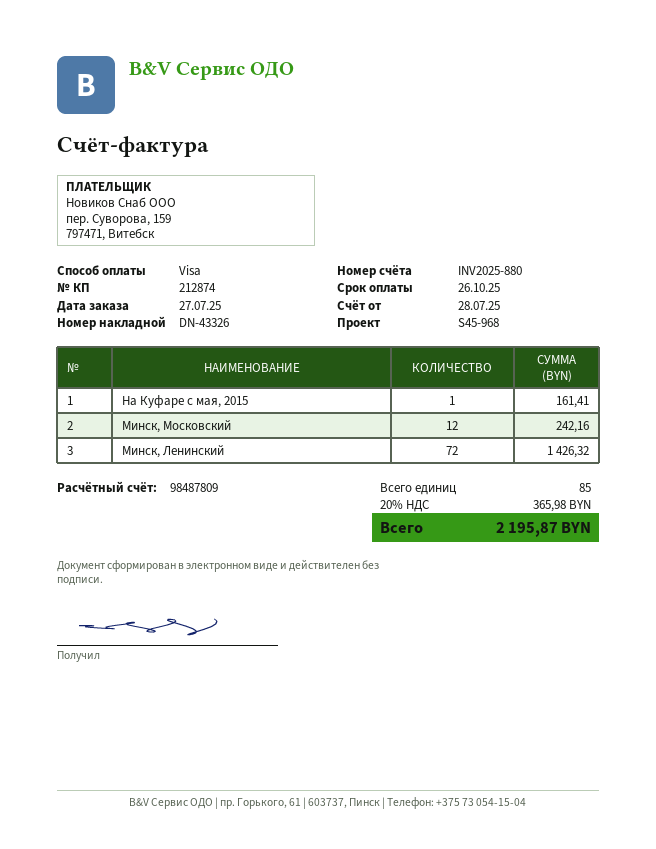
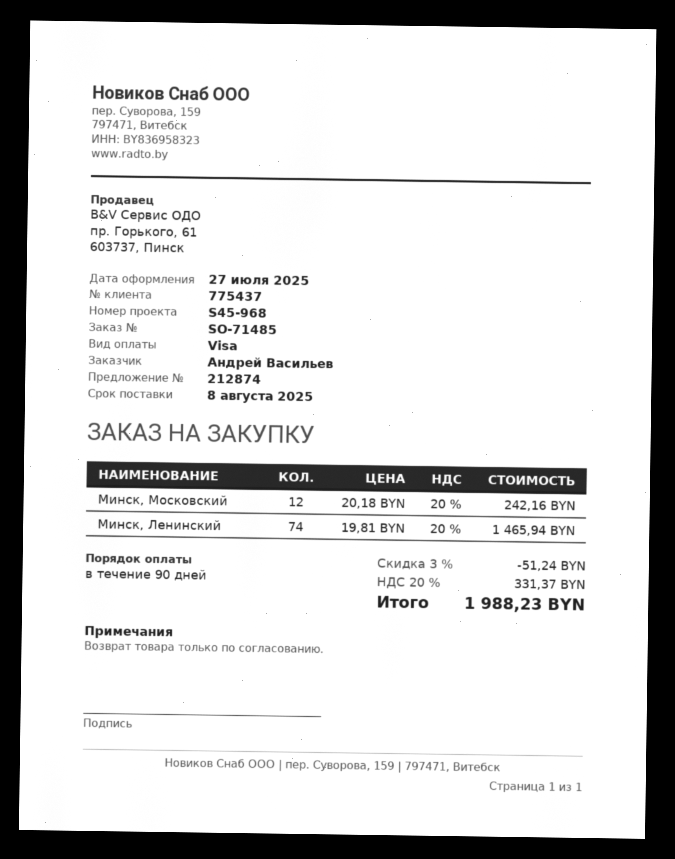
На Куфаре с мая, 2015: 1 for 161.41 -> none
Минск, Ленинский: 72 for 1426.32 -> 74 for 1465.94
discount: none -> 3% = 51.24
tax: 20% = 365.98 -> 20% = 331.37
total: 2195.87 -> 1988.23

